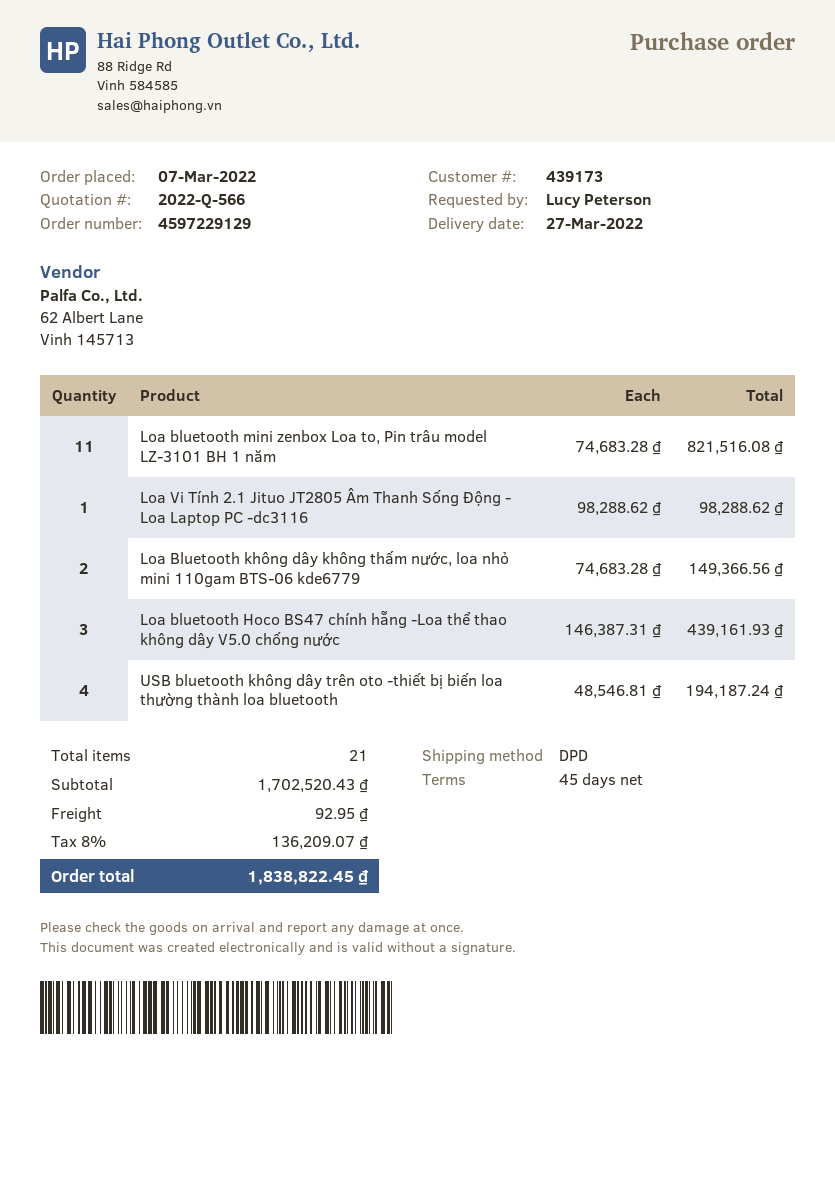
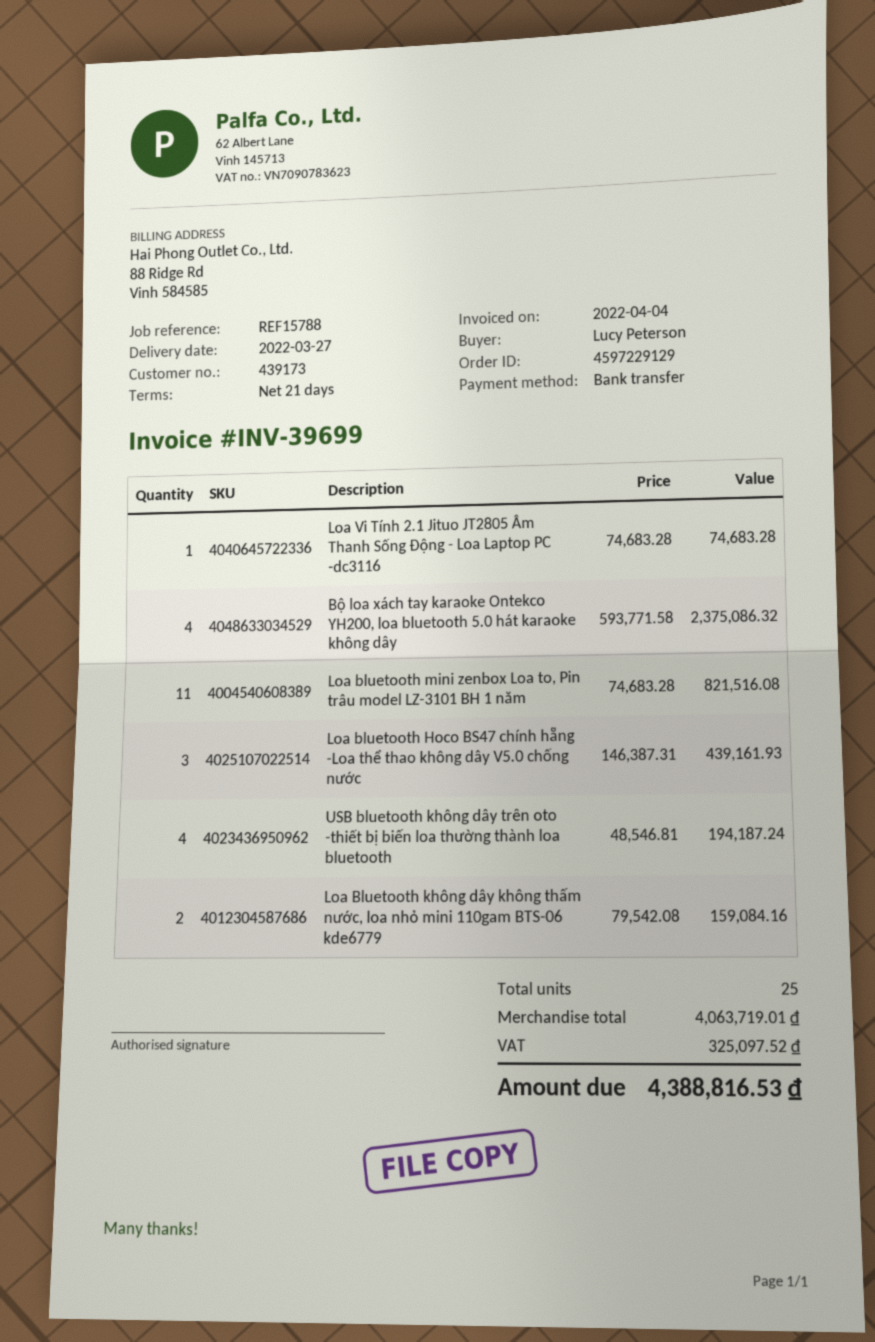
payment terms: 45 days -> 21 days
Loa Vi Tính 2.1 Jituo JT2805 Âm Thanh Sống Động - Loa Laptop PC -dc3116: 1 x 98288.62 = 98288.62 -> 1 x 74683.28 = 74683.28
Loa Bluetooth không dây không thấm nước, loa nhỏ mini 110gam BTS-06 kde6779: 2 x 74683.28 = 149366.56 -> 2 x 79542.08 = 159084.16
Bộ loa xách tay karaoke Ontekco YH200, loa bluetooth 5.0 hát karaoke không dây: none -> 4 x 593771.58 = 2375086.32
total quantity: 21 -> 25
subtotal: 1702520.43 -> 4063719.01
shipping: 92.95 -> none
tax: 136209.07 -> 325097.52
total: 1838822.45 -> 4388816.53

